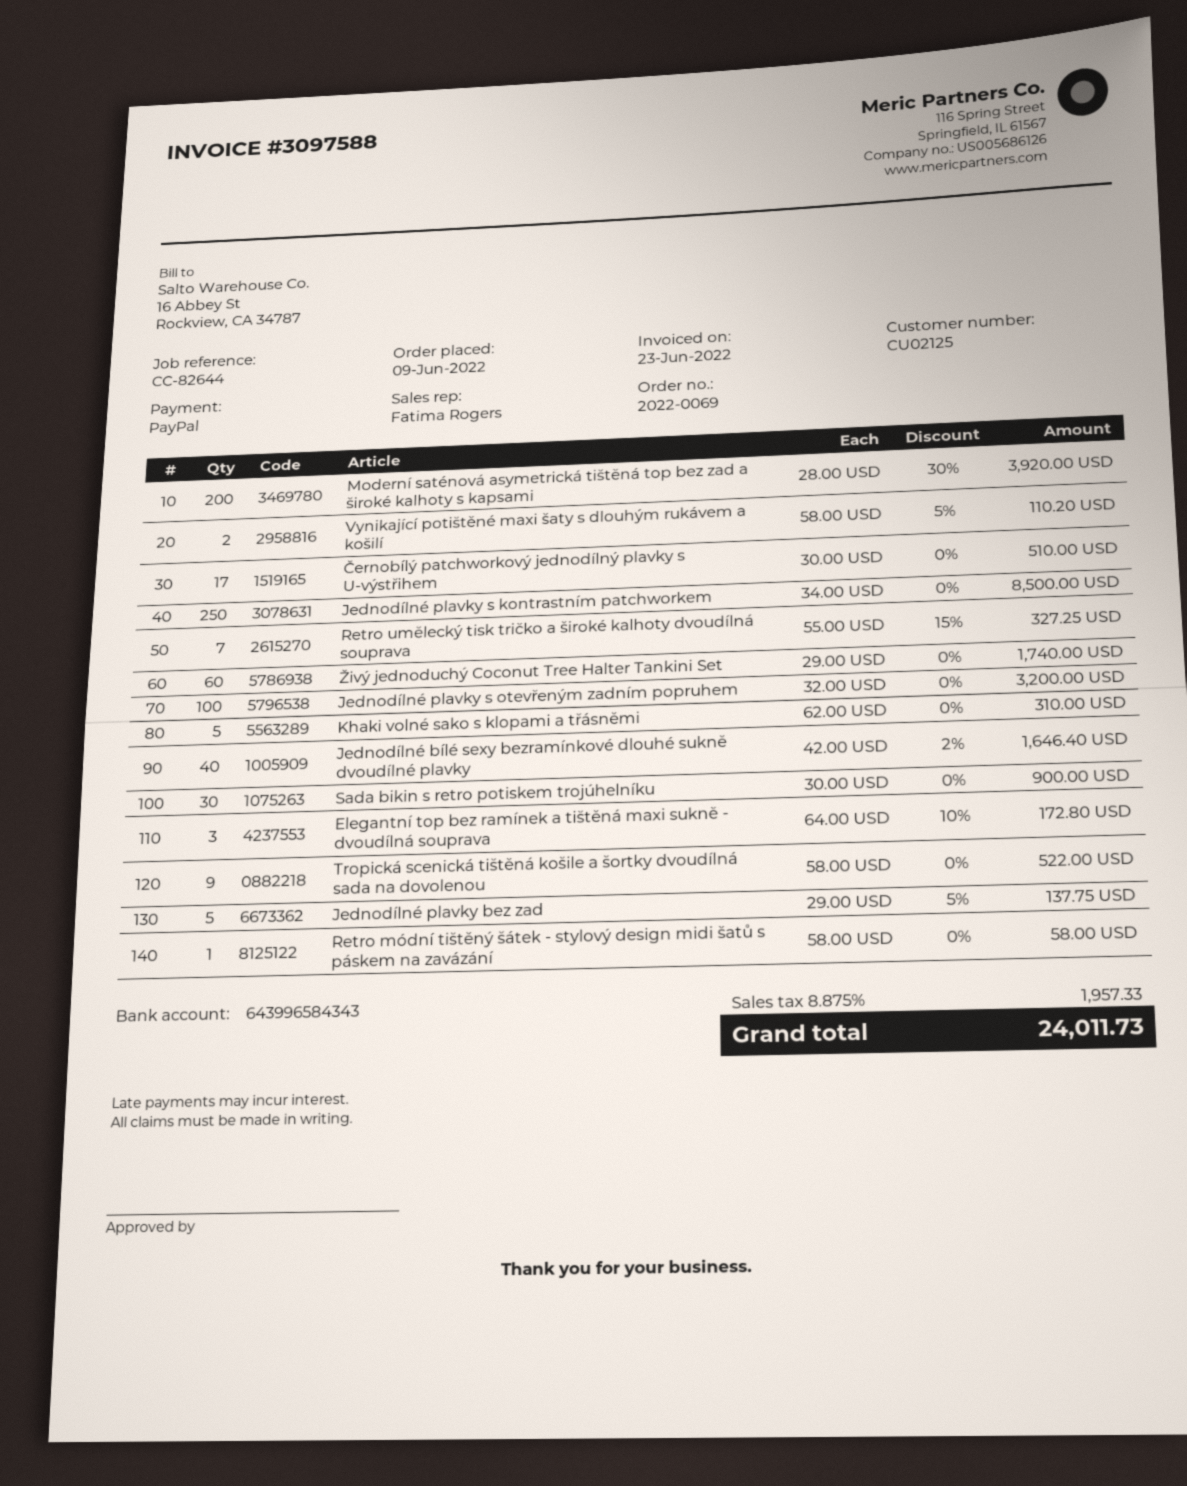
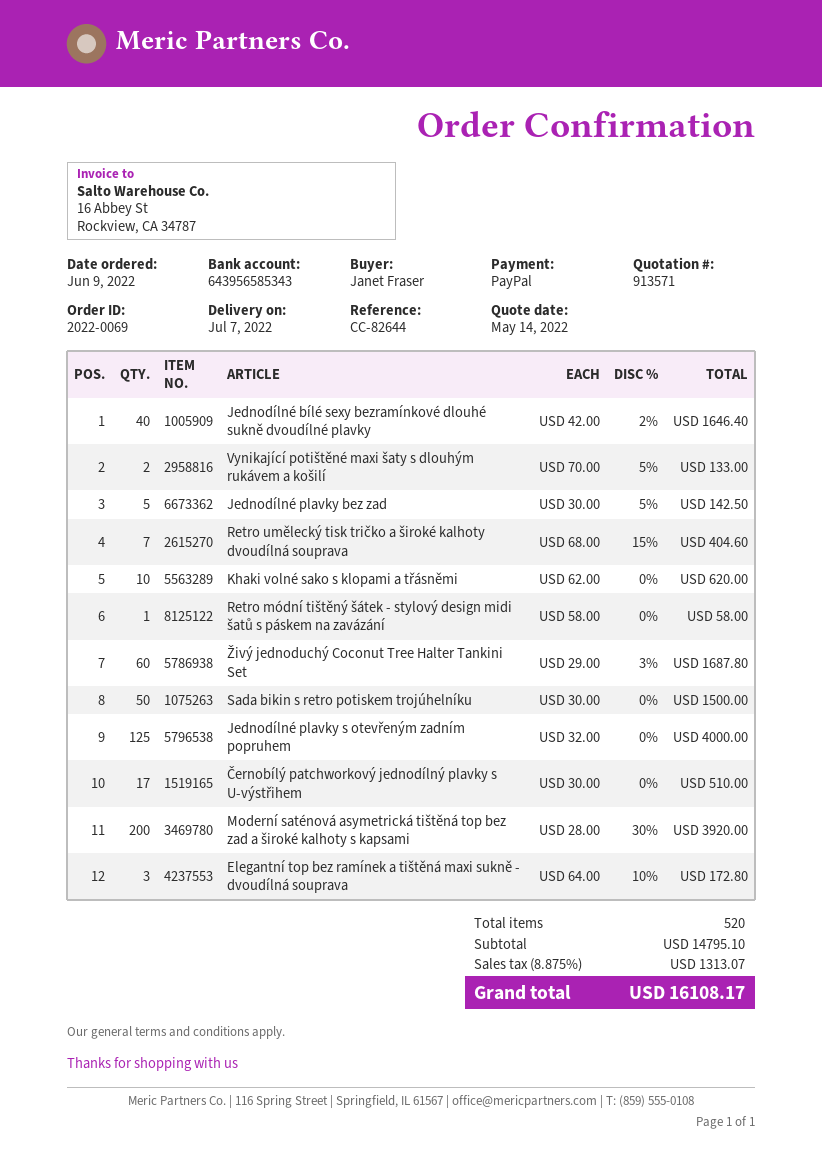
bank account: 643996584343 -> 643956585343
Vynikající potištěné maxi šaty s dlouhým rukávem a košilí: 2 x 58.00 - 5% = 110.20 -> 2 x 70.00 - 5% = 133.00
Jednodílné plavky s kontrastním patchworkem: 250 x 34.00 = 8500.00 -> none
Retro umělecký tisk tričko a široké kalhoty dvoudílná souprava: 7 x 55.00 - 15% = 327.25 -> 7 x 68.00 - 15% = 404.60
Živý jednoduchý Coconut Tree Halter Tankini Set: 60 x 29.00 = 1740.00 -> 60 x 29.00 - 3% = 1687.80
Jednodílné plavky s otevřeným zadním popruhem: 100 x 32.00 = 3200.00 -> 125 x 32.00 = 4000.00
Khaki volné sako s klopami a třásněmi: 5 x 62.00 = 310.00 -> 10 x 62.00 = 620.00
Sada bikin s retro potiskem trojúhelníku: 30 x 30.00 = 900.00 -> 50 x 30.00 = 1500.00
Tropická scenická tištěná košile a šortky dvoudílná sada na dovolenou: 9 x 58.00 = 522.00 -> none
Jednodílné plavky bez zad: 5 x 29.00 - 5% = 137.75 -> 5 x 30.00 - 5% = 142.50
tax: 8.875% = 1957.33 -> 8.875% = 1313.07
total: 24011.73 -> 16108.17

